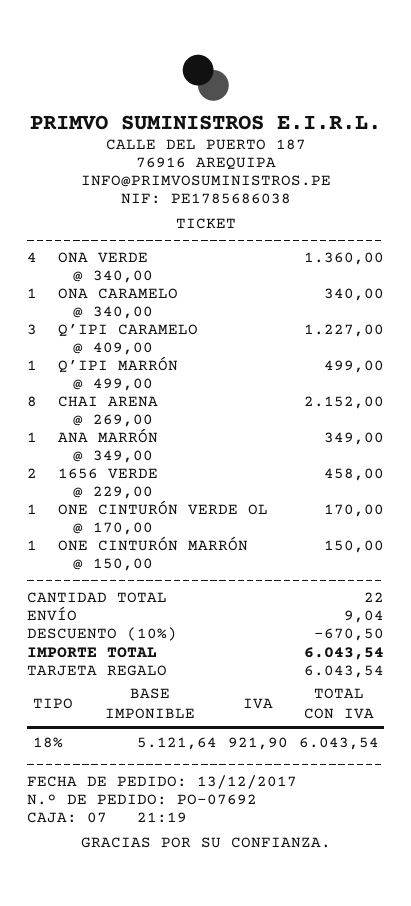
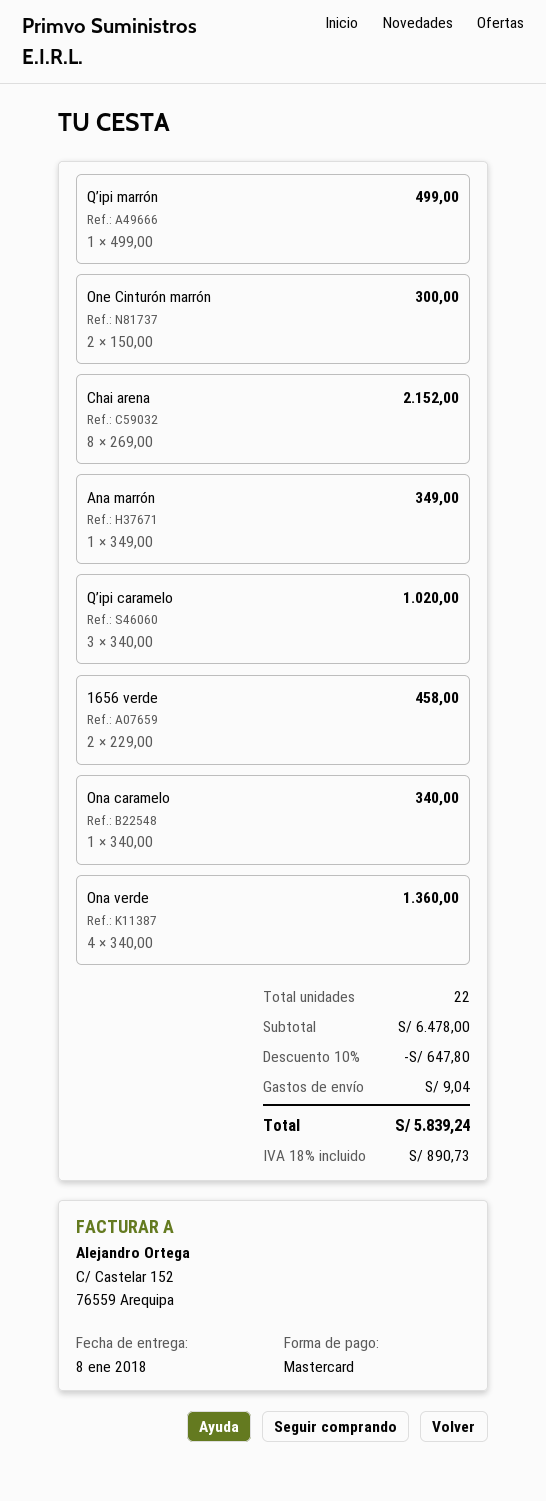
payment method: gift card -> Mastercard
Q’IPI CARAMELO: 3 x 409.00 = 1227.00 -> 3 x 340.00 = 1020.00
ONE CINTURÓN VERDE OL: 1 x 170.00 = 170.00 -> none
ONE CINTURÓN MARRÓN: 1 x 150.00 = 150.00 -> 2 x 150.00 = 300.00
discount: 10% = 670.50 -> 10% = 647.80
tax: 18% = 921.90 -> 18% = 890.73
total: 6043.54 -> 5839.24

